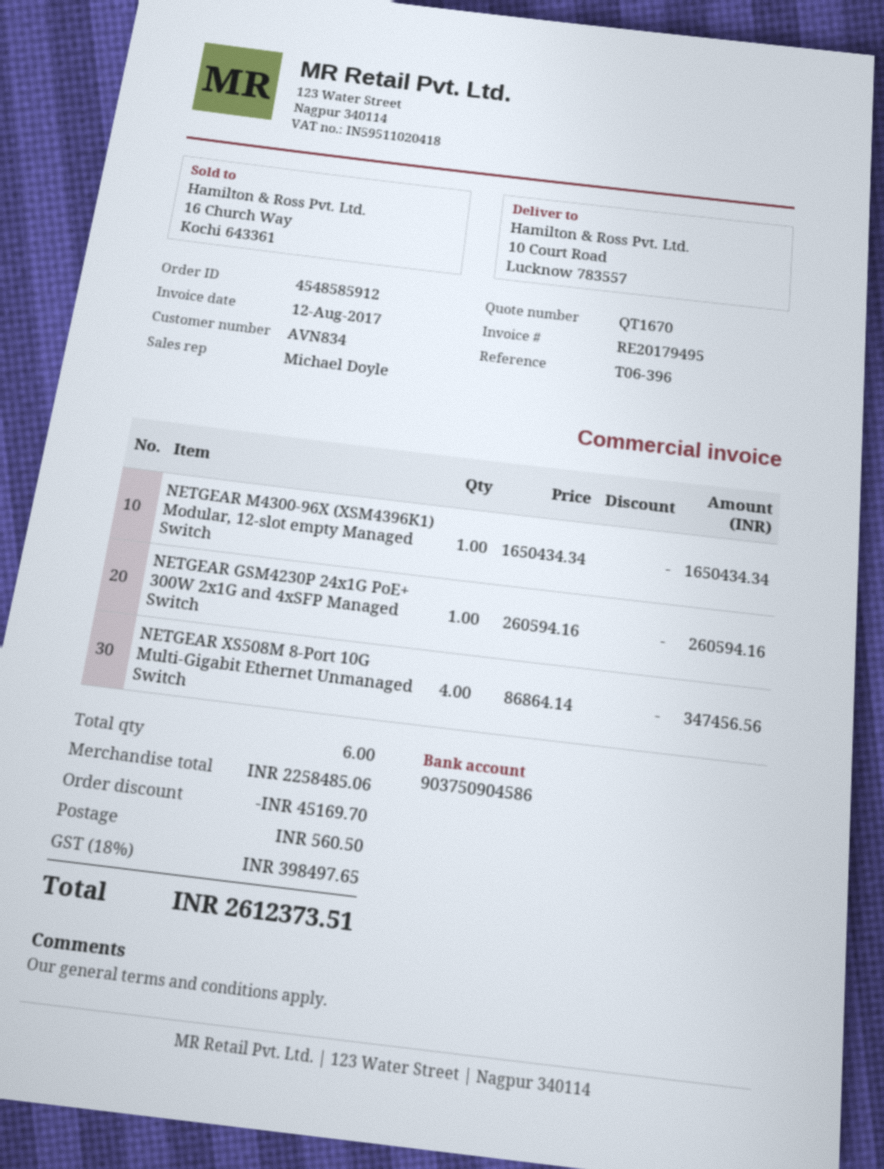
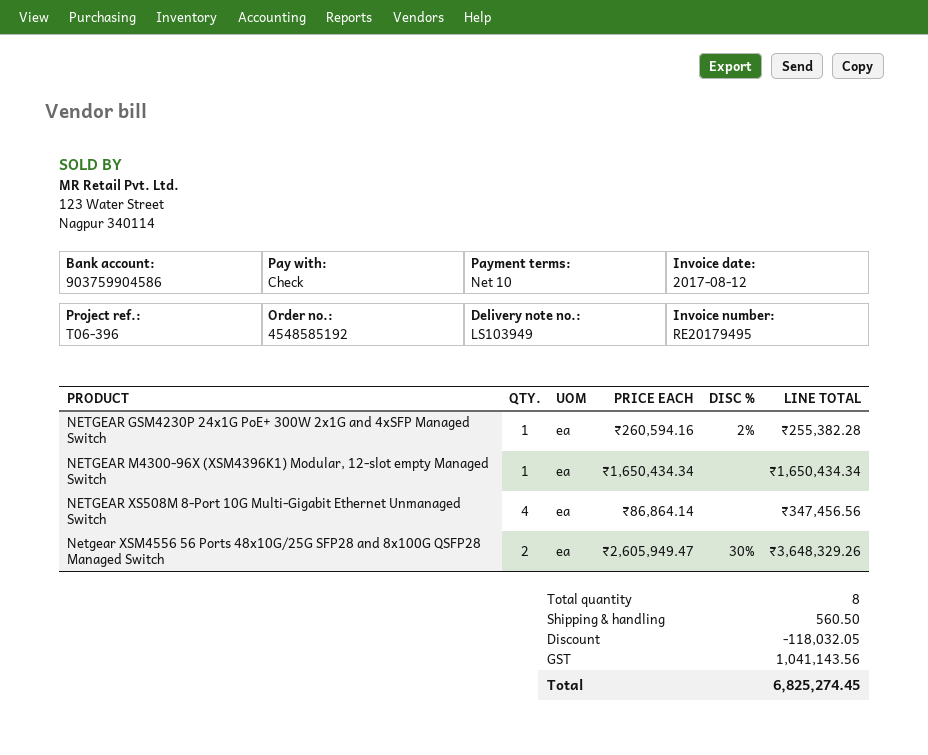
order number: 4548585912 -> 4548585192
bank account: 903750904586 -> 903759904586
NETGEAR GSM4230P 24x1G PoE+ 300W 2x1G and 4xSFP Managed Switch: 1 x 260594.16 = 260594.16 -> 1 x 260594.16 - 2% = 255382.28
Netgear XSM4556 56 Ports 48x10G/25G SFP28 and 8x100G QSFP28 Managed Switch: none -> 2 x 2605949.47 - 30% = 3648329.26
total quantity: 6 -> 8
discount: 45169.70 -> 118032.05
tax: 398497.65 -> 1041143.56
total: 2612373.51 -> 6825274.45

